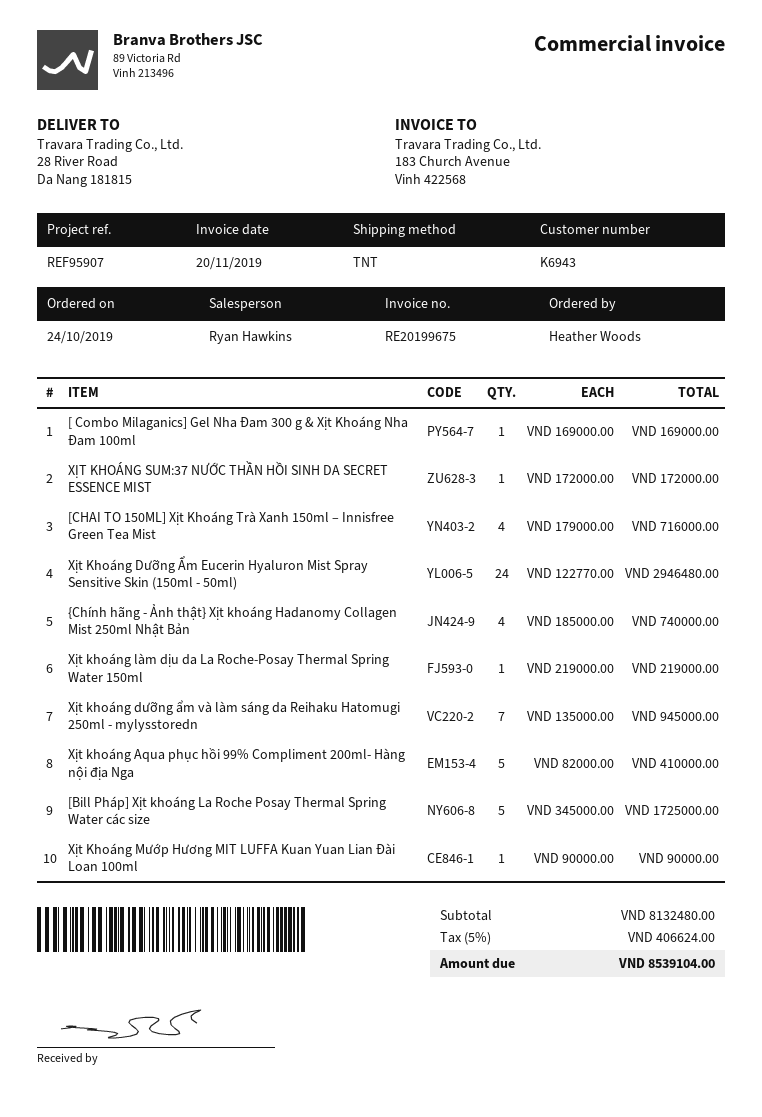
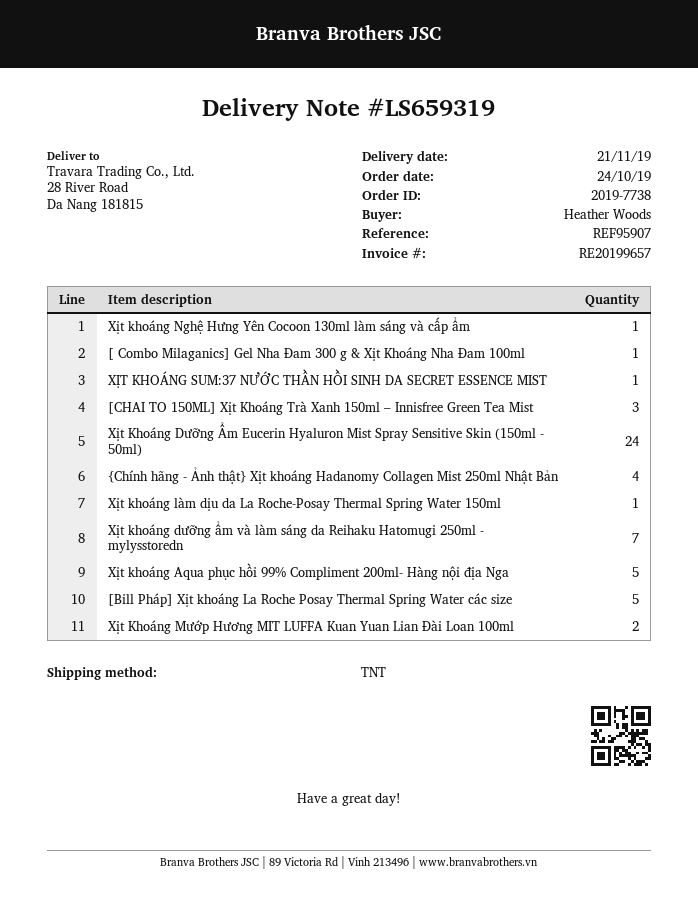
invoice number: RE20199675 -> RE20199657
[CHAI TO 150ML] Xịt Khoáng Trà Xanh 150ml – Innisfree Green Tea Mist: 4 -> 3
Xịt Khoáng Mướp Hương MIT LUFFA Kuan Yuan Lian Đài Loan 100ml: 1 -> 2
Xịt khoáng Nghệ Hưng Yên Cocoon 130ml làm sáng và cấp ẩm: none -> 1

